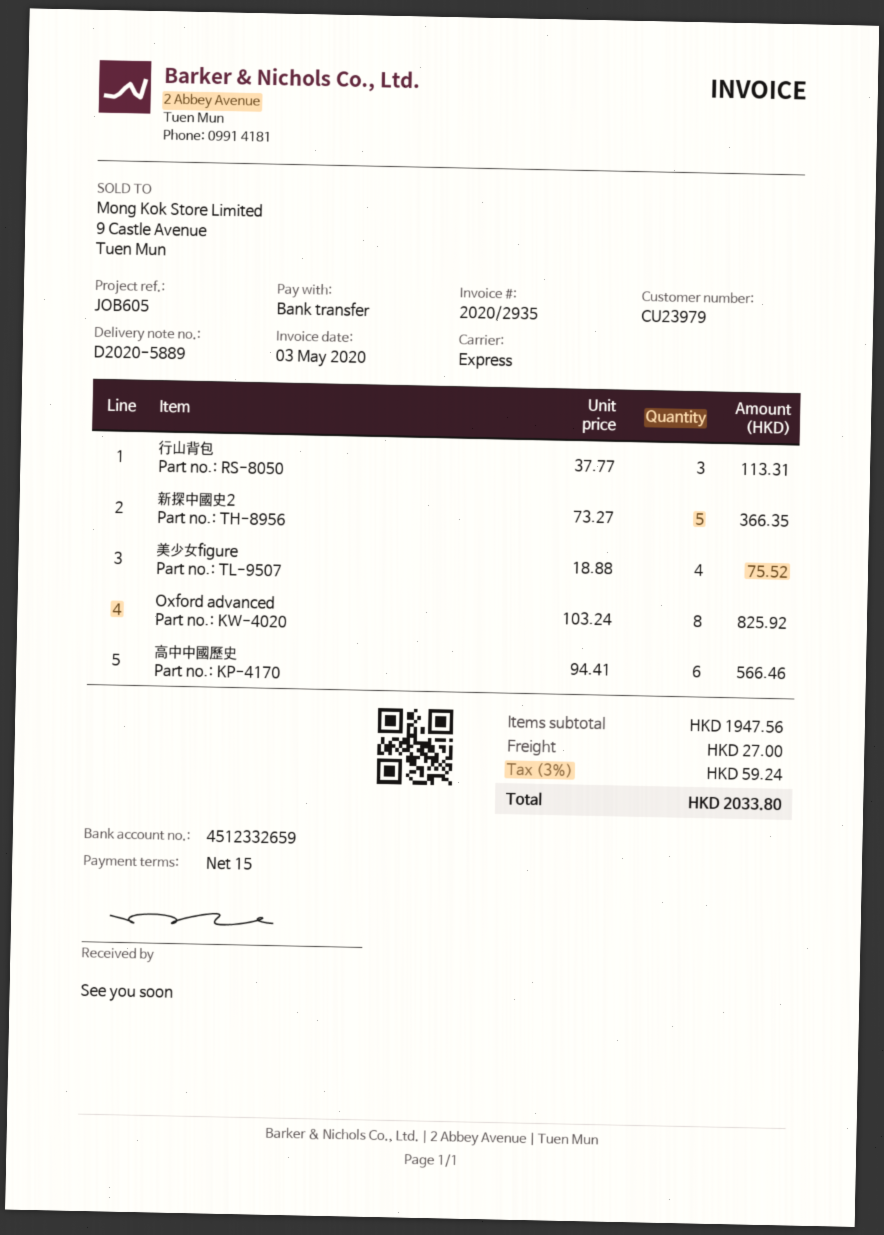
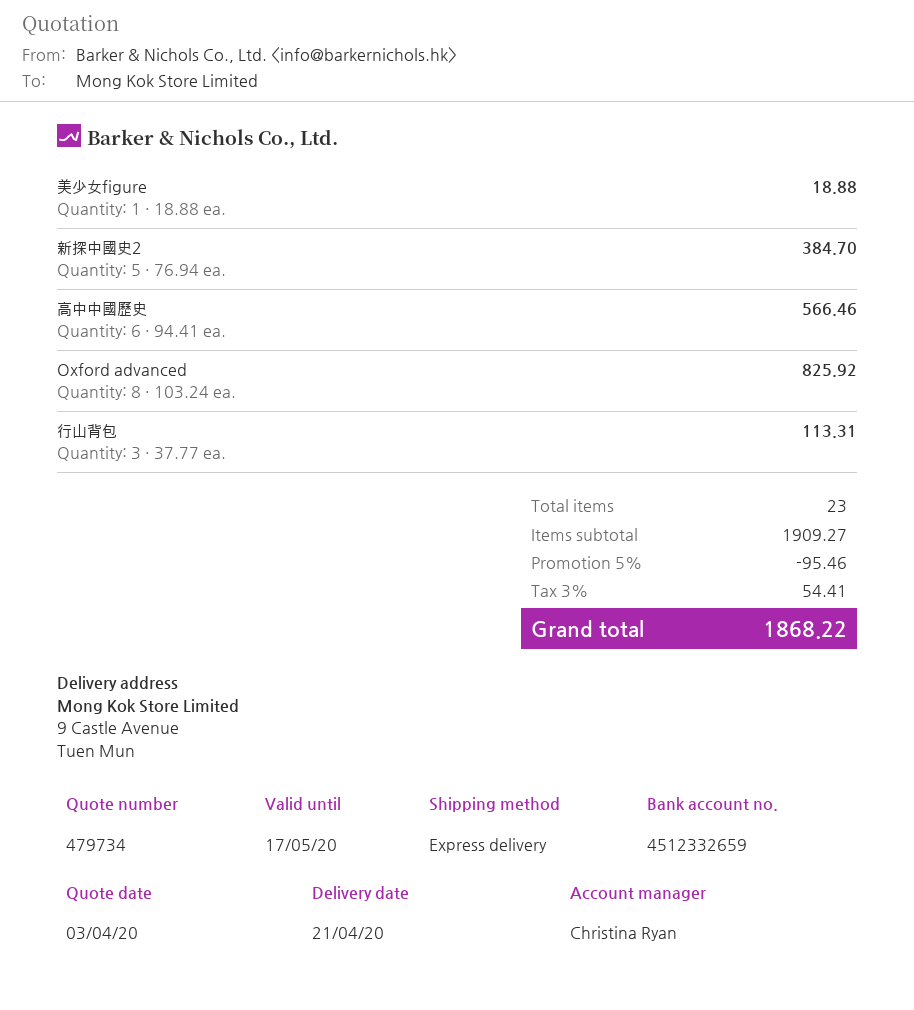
新探中國史2: 5 x 73.27 = 366.35 -> 5 x 76.94 = 384.70
美少女figure: 4 x 18.88 = 75.52 -> 1 x 18.88 = 18.88
subtotal: 1947.56 -> 1909.27
discount: none -> 5% = 95.46
shipping: 27.00 -> none
tax: 3% = 59.24 -> 3% = 54.41
total: 2033.80 -> 1868.22

